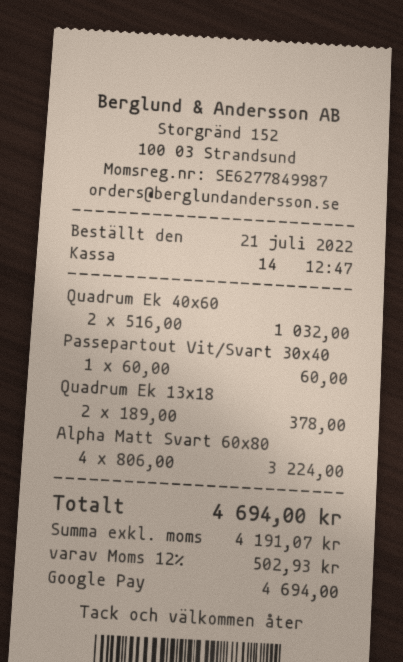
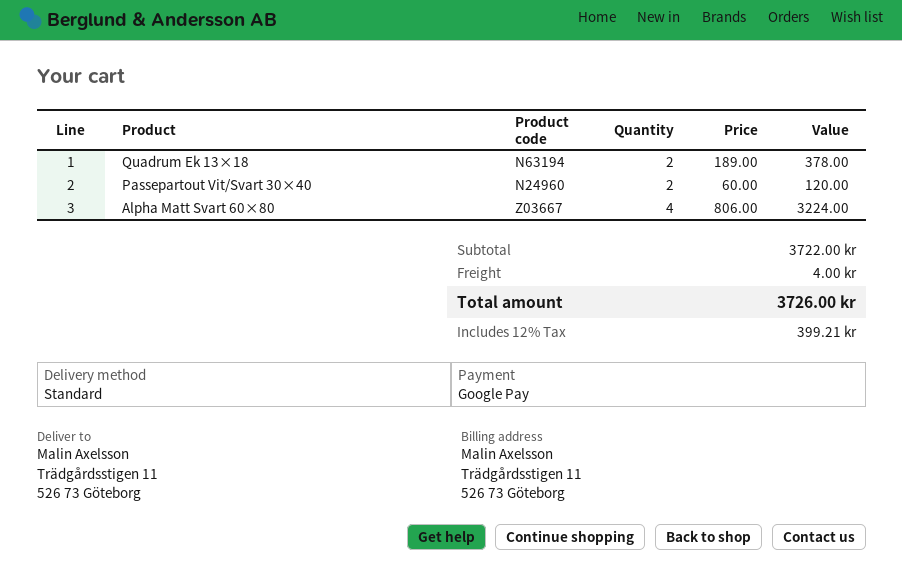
Quadrum Ek 40×60: 2 x 516.00 = 1032.00 -> none
Passepartout Vit/Svart 30×40: 1 x 60.00 = 60.00 -> 2 x 60.00 = 120.00
shipping: none -> 4.00
tax: 12% = 502.93 -> 12% = 399.21
total: 4694.00 -> 3726.00

